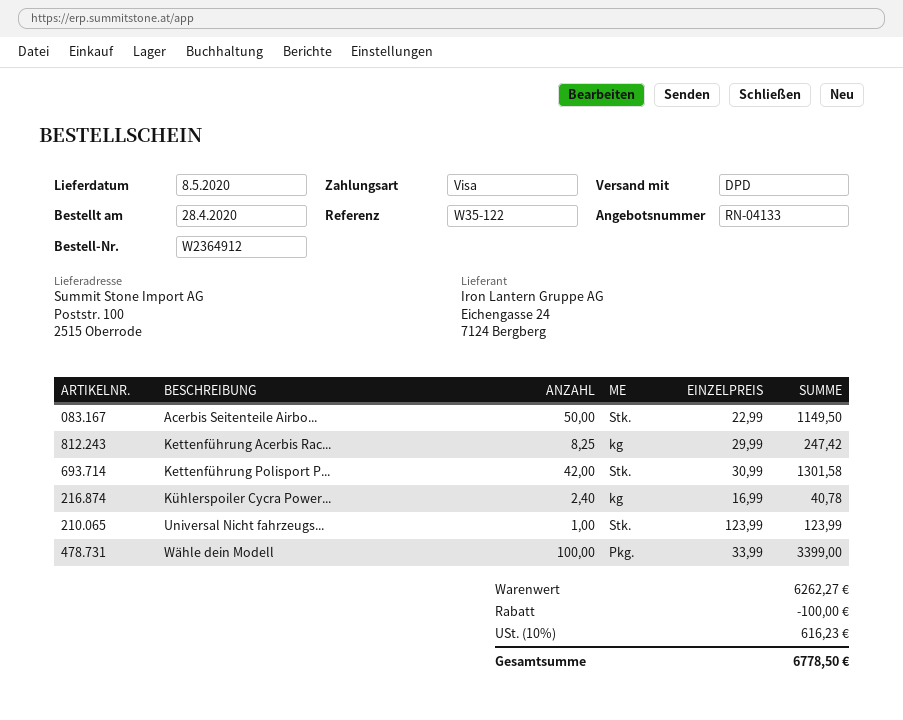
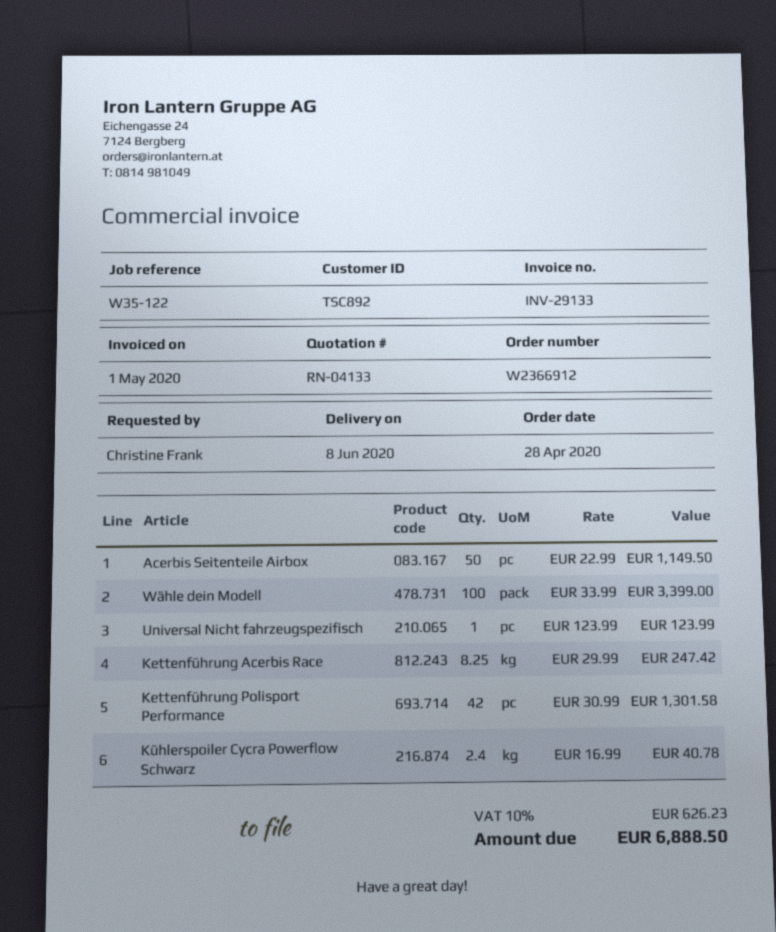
order number: W2364912 -> W2366912
delivery date: 2020-05-08 -> 2020-06-08
discount: 100.00 -> none
tax: 10% = 616.23 -> 10% = 626.23
total: 6778.50 -> 6888.50

